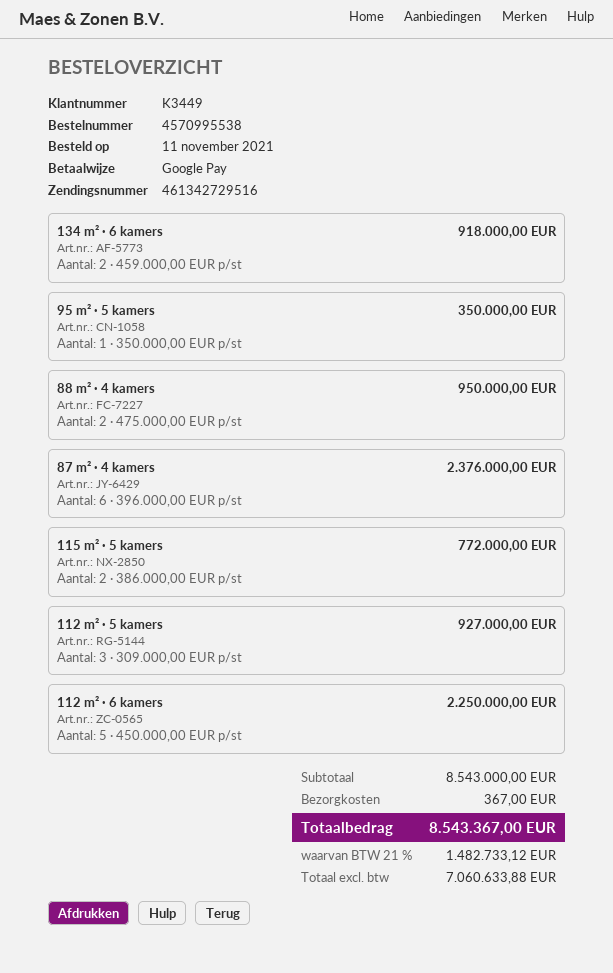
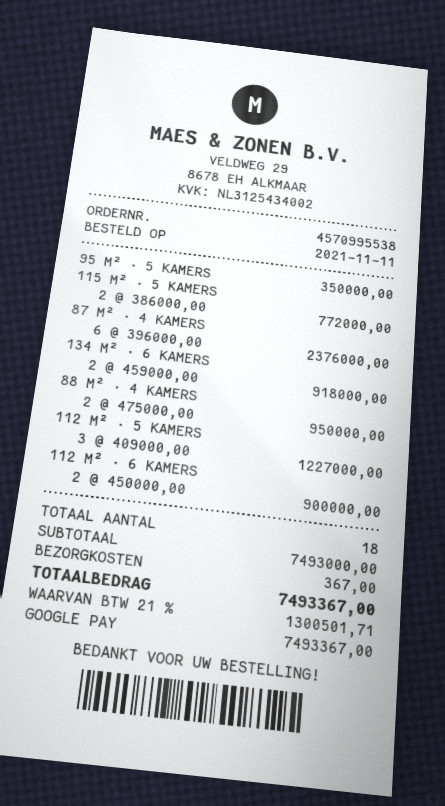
112 m² · 5 kamers: 3 x 309000.00 = 927000.00 -> 3 x 409000.00 = 1227000.00
112 m² · 6 kamers: 5 x 450000.00 = 2250000.00 -> 2 x 450000.00 = 900000.00
subtotal: 8543000.00 -> 7493000.00
tax: 21% = 1482733.12 -> 21% = 1300501.71
total: 8543367.00 -> 7493367.00

